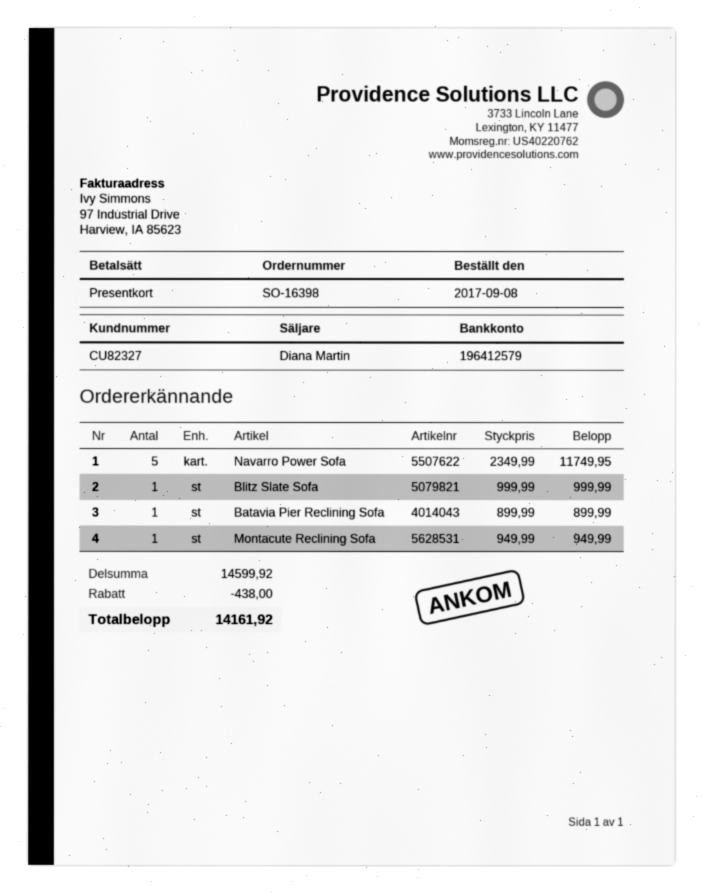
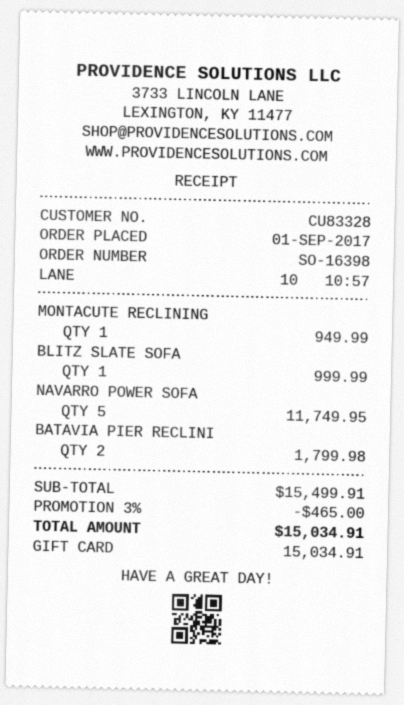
order date: 2017-09-08 -> 2017-09-01
customer number: CU82327 -> CU83328
Batavia Pier Reclining Sofa: 1 for 899.99 -> 2 for 1799.98
subtotal: 14599.92 -> 15499.91
discount: 438.00 -> 465.00
total: 14161.92 -> 15034.91

